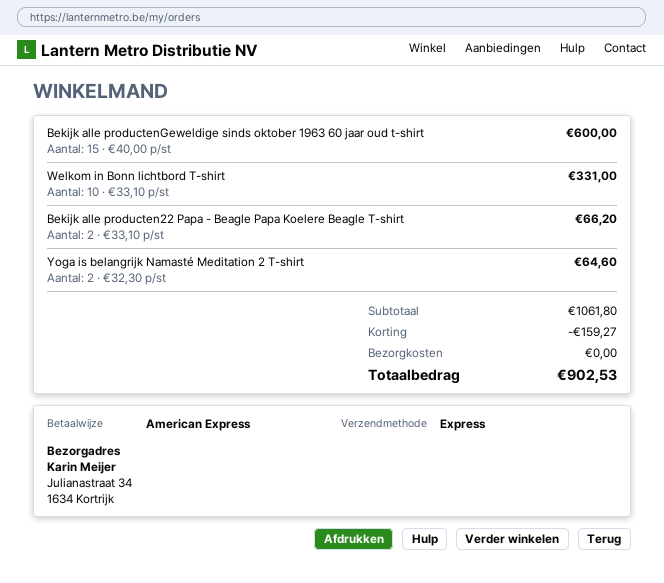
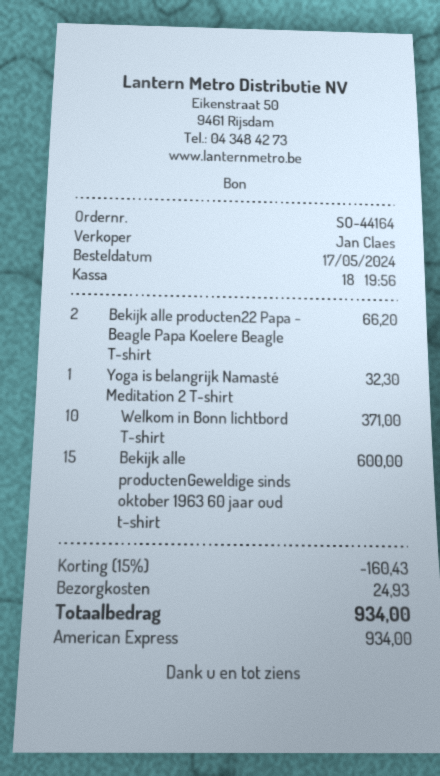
Welkom in Bonn lichtbord T-shirt: 10 for 331.00 -> 10 for 371.00
Yoga is belangrijk Namasté Meditation 2 T-shirt: 2 for 64.60 -> 1 for 32.30
discount: 159.27 -> 160.43
shipping: 0.00 -> 24.93
total: 902.53 -> 934.00

